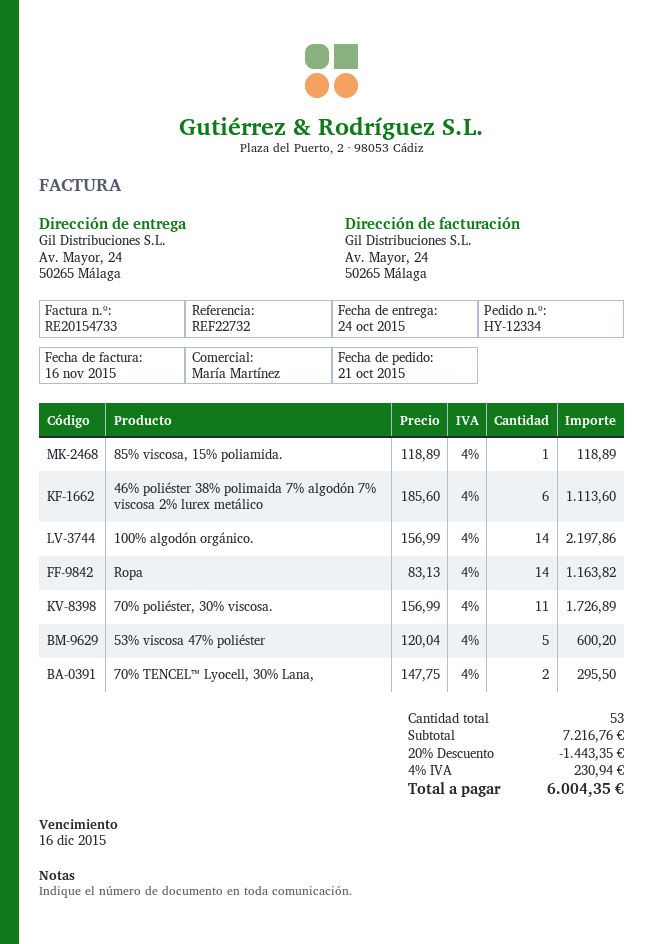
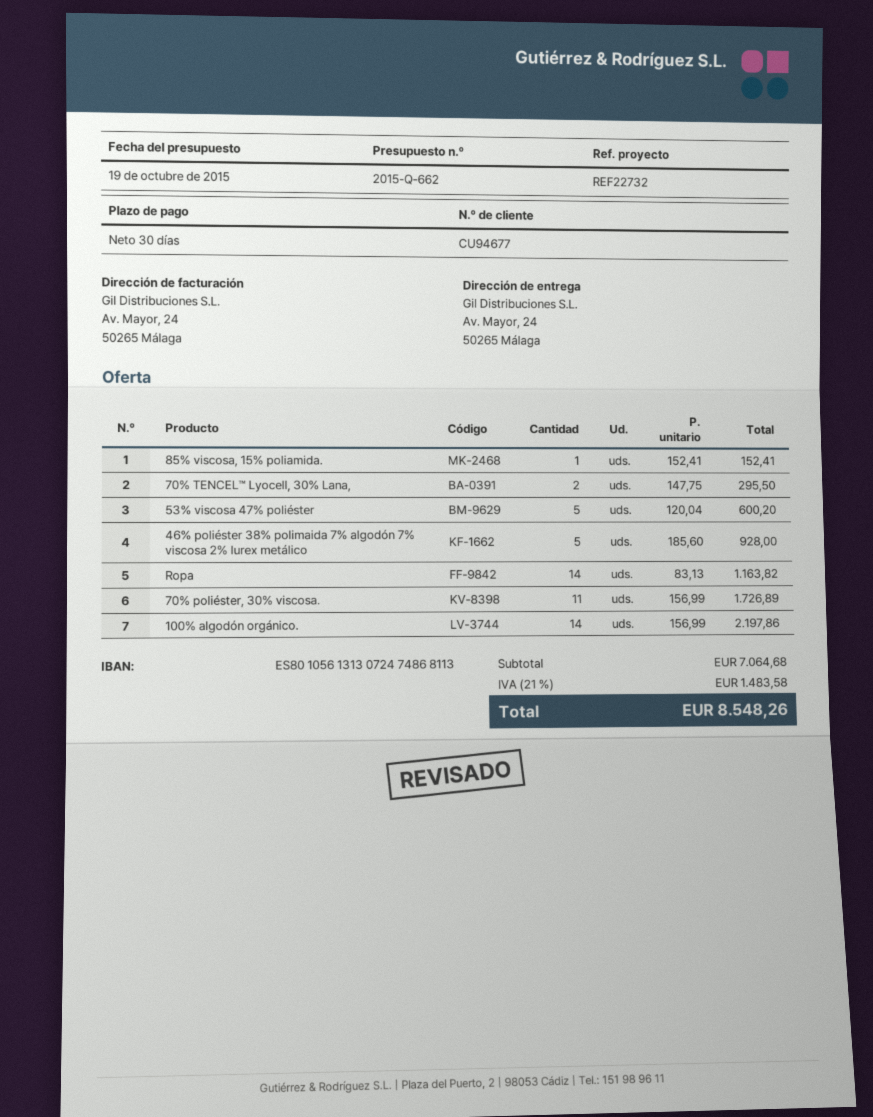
85% viscosa, 15% poliamida.: 1 x 118.89 = 118.89 -> 1 x 152.41 = 152.41
46% poliéster 38% polimaida 7% algodón 7% viscosa 2% lurex metálico: 6 x 185.60 = 1113.60 -> 5 x 185.60 = 928.00
subtotal: 7216.76 -> 7064.68
discount: 20% = 1443.35 -> none
tax: 4% = 230.94 -> 21% = 1483.58
total: 6004.35 -> 8548.26

